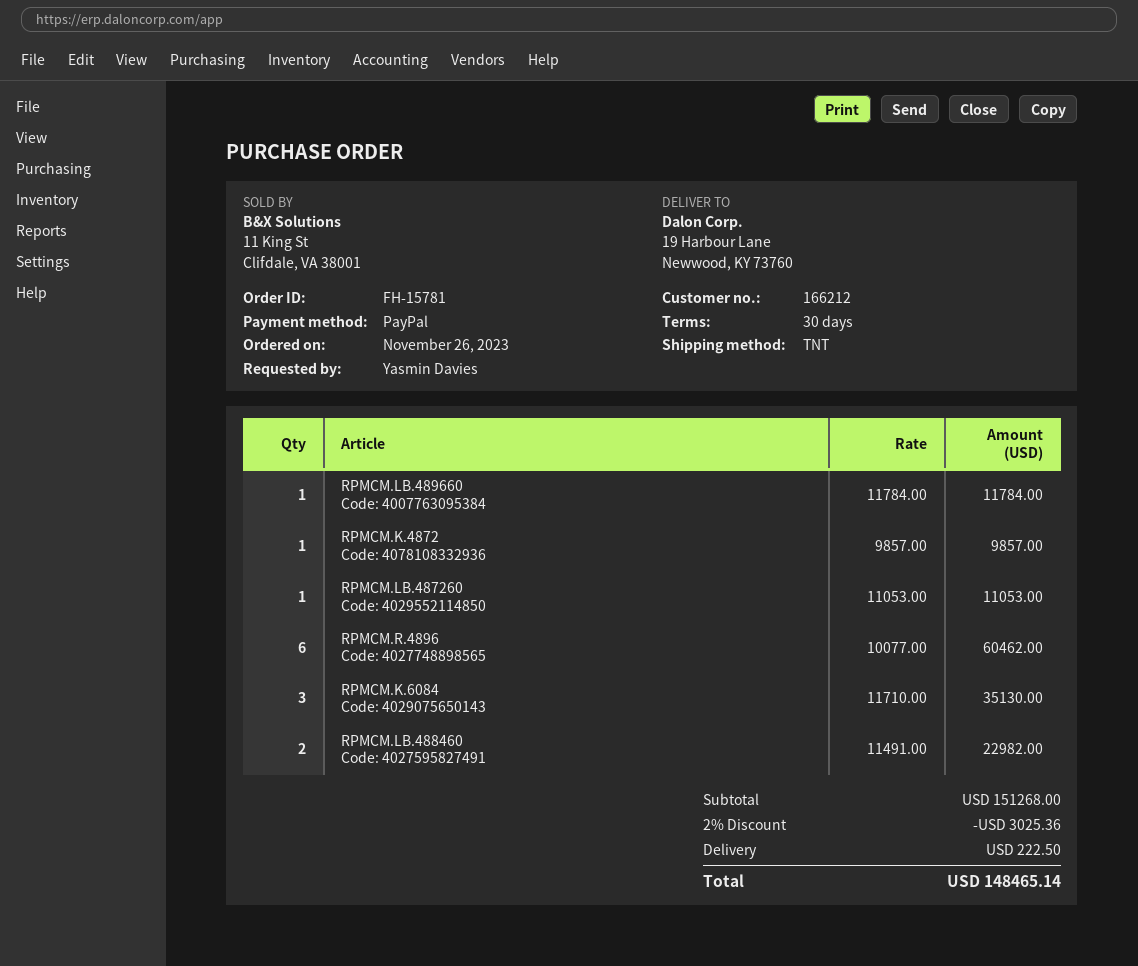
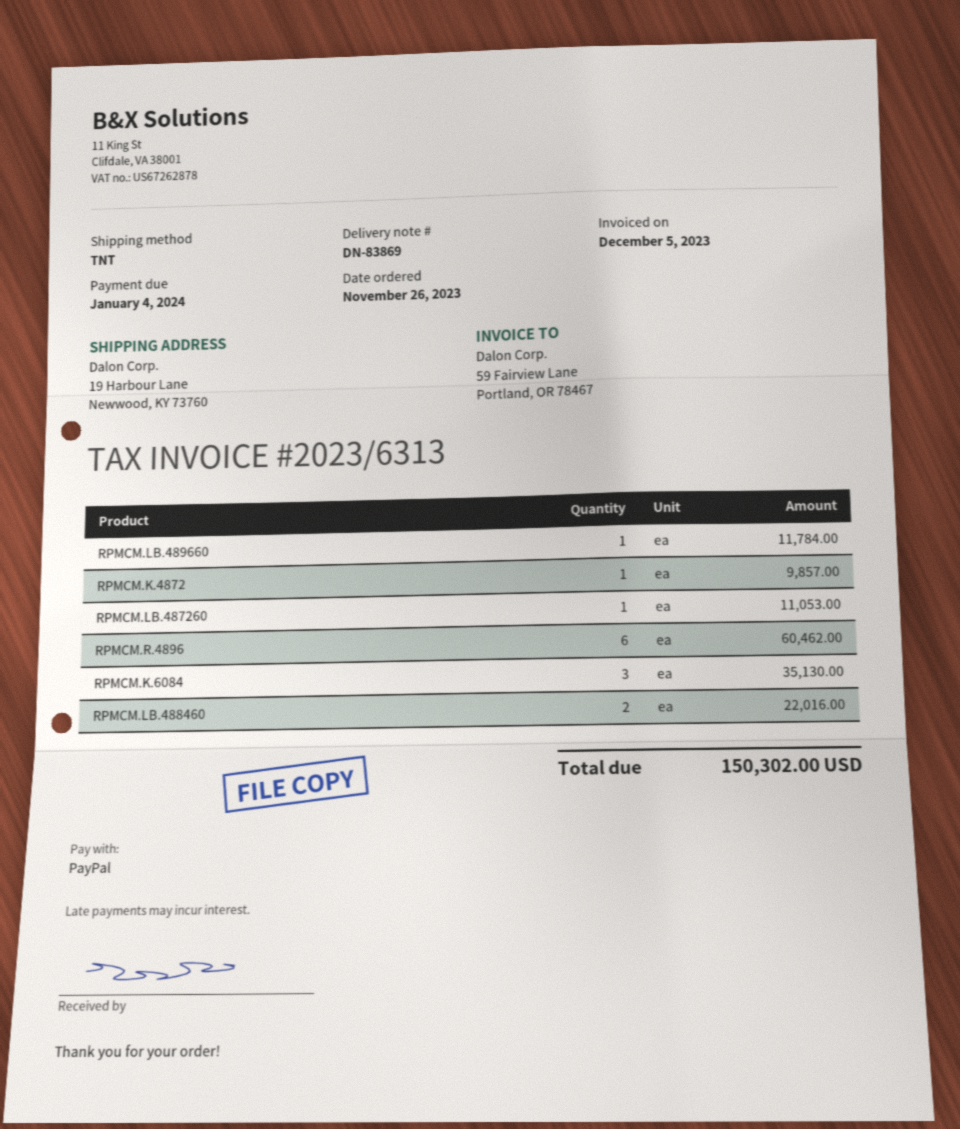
RPMCM.LB.488460: 2 for 22982.00 -> 2 for 22016.00
discount: 2% = 3025.36 -> none
shipping: 222.50 -> none
total: 148465.14 -> 150302.00

